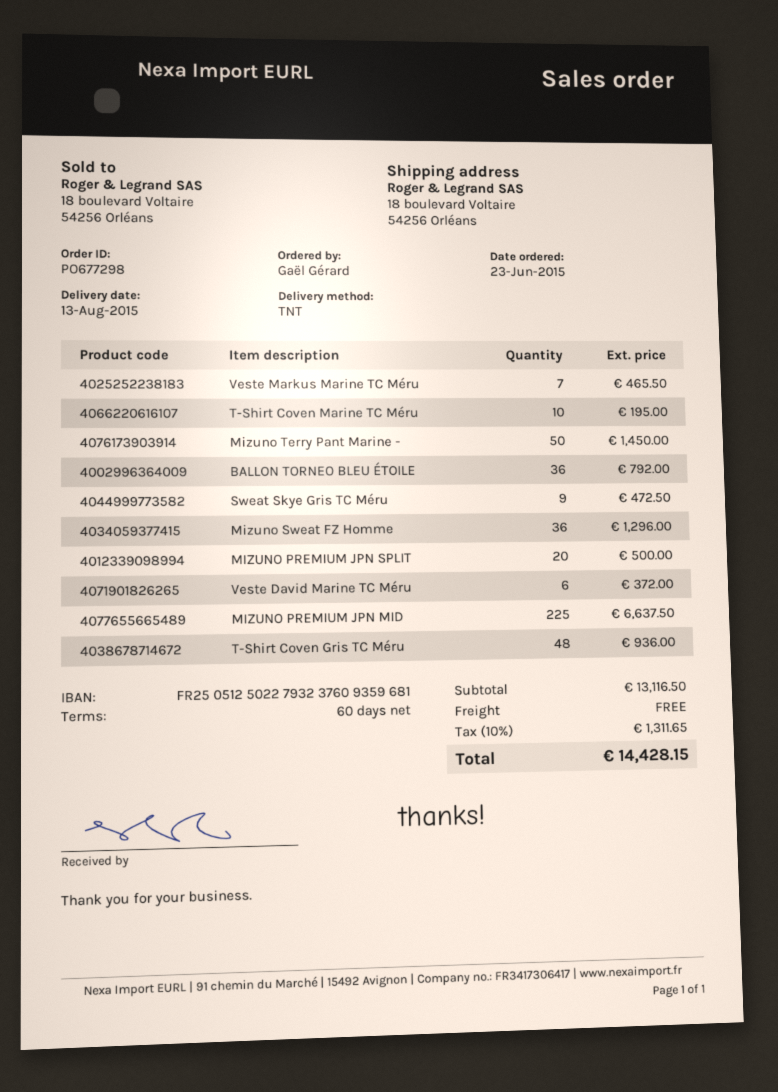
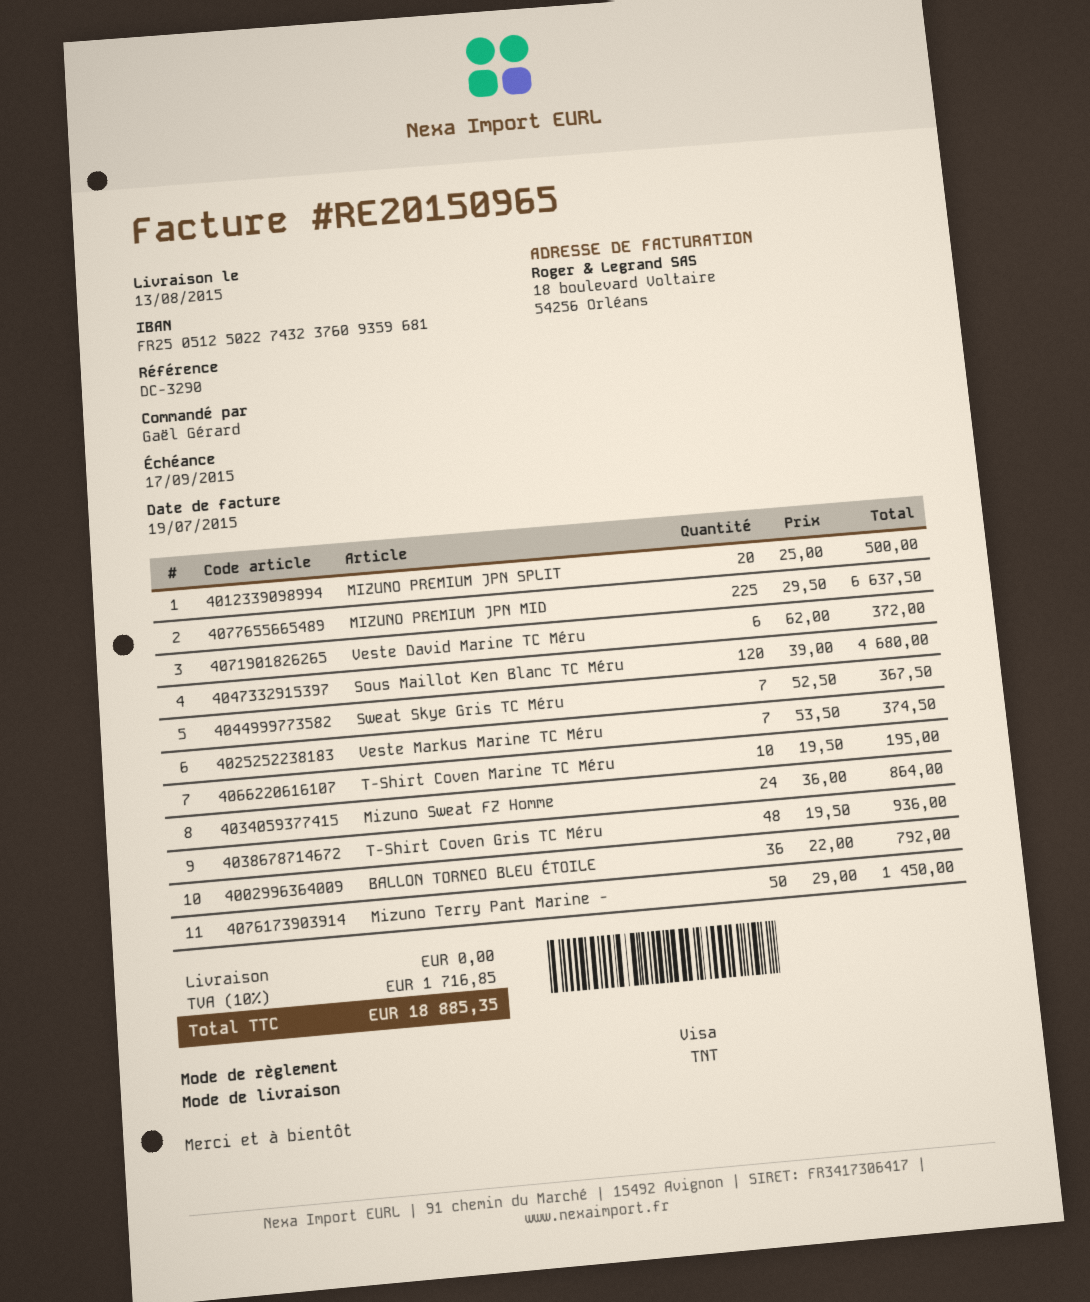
bank account: FR2505125022793237609359681 -> FR2505125022743237609359681
Veste Markus Marine TC Méru: 7 for 465.50 -> 7 for 374.50
Sweat Skye Gris TC Méru: 9 for 472.50 -> 7 for 367.50
Mizuno Sweat FZ Homme: 36 for 1296.00 -> 24 for 864.00
Sous Maillot Ken Blanc TC Méru: none -> 120 for 4680.00
tax: 10% = 1311.65 -> 10% = 1716.85
total: 14428.15 -> 18885.35

